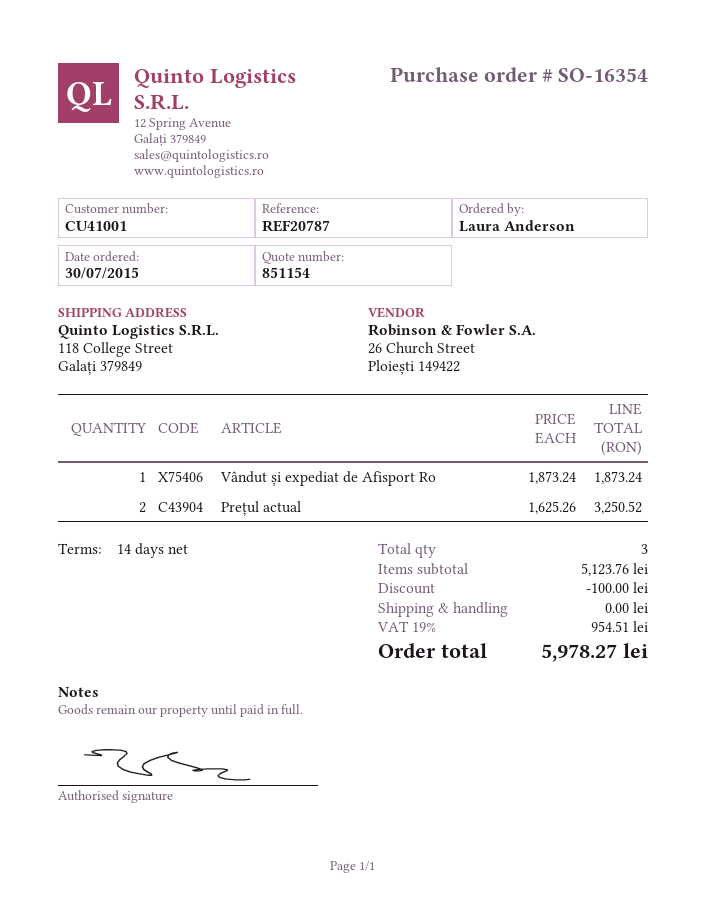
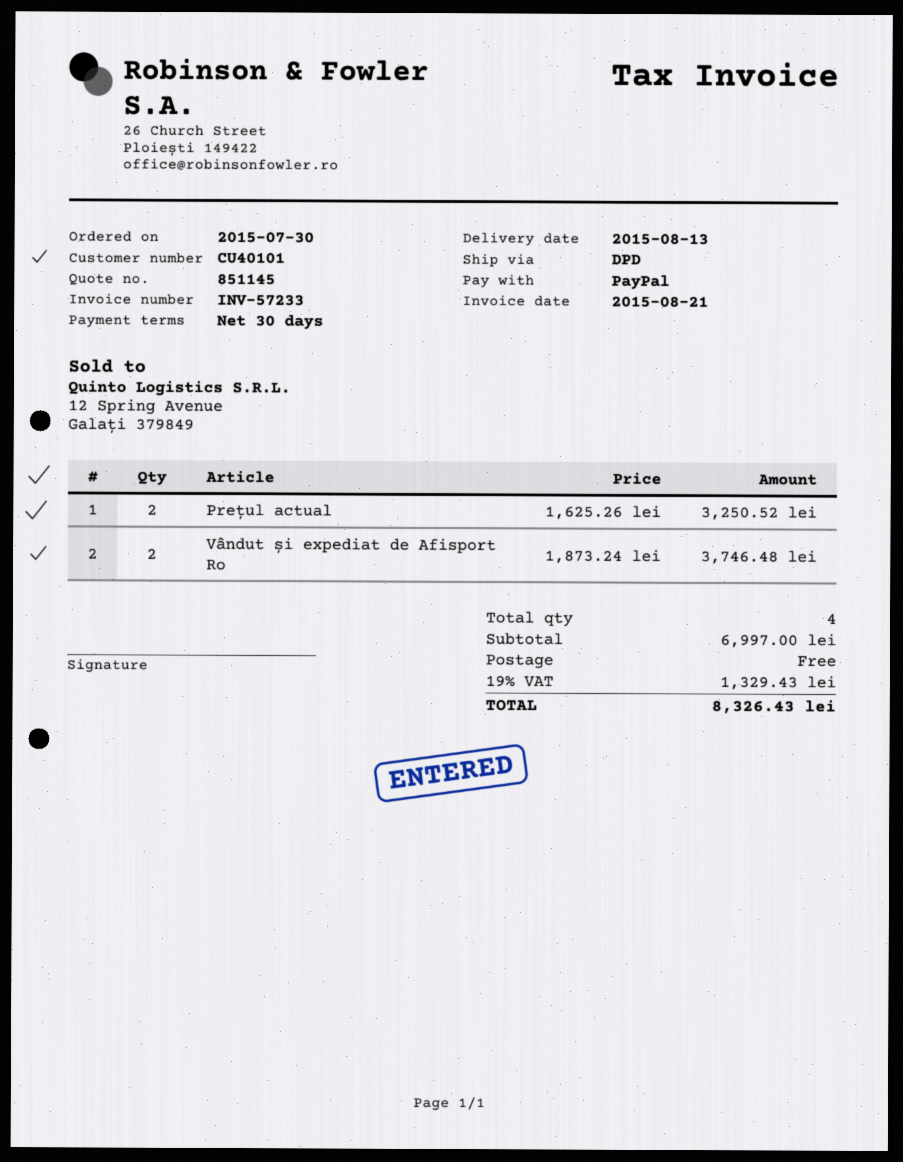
quote number: 851154 -> 851145
payment terms: 14 days -> 30 days
customer number: CU41001 -> CU40101
Vândut și expediat de Afisport Ro: 1 x 1873.24 = 1873.24 -> 2 x 1873.24 = 3746.48
total quantity: 3 -> 4
subtotal: 5123.76 -> 6997.00
discount: 100.00 -> none
tax: 19% = 954.51 -> 19% = 1329.43
total: 5978.27 -> 8326.43

